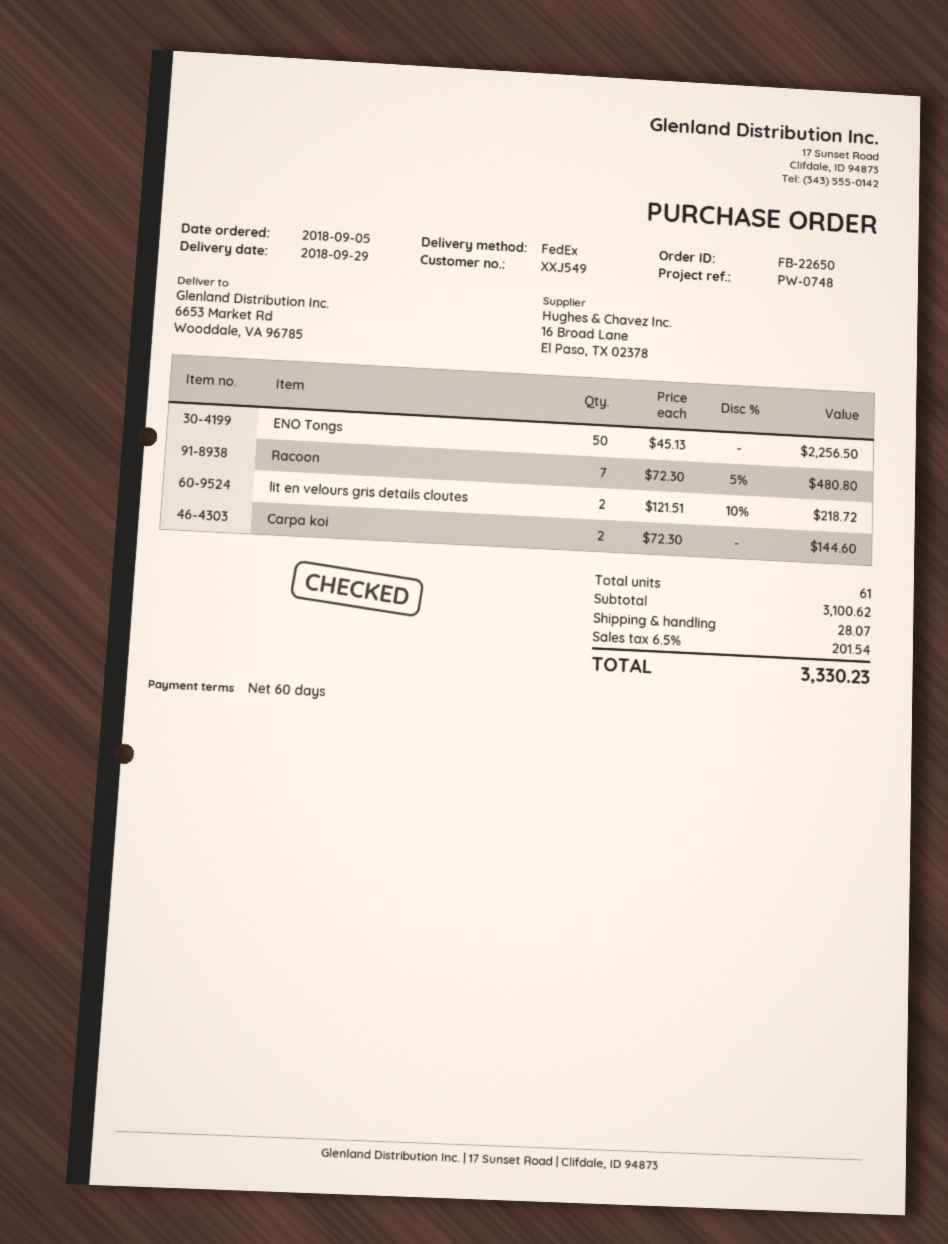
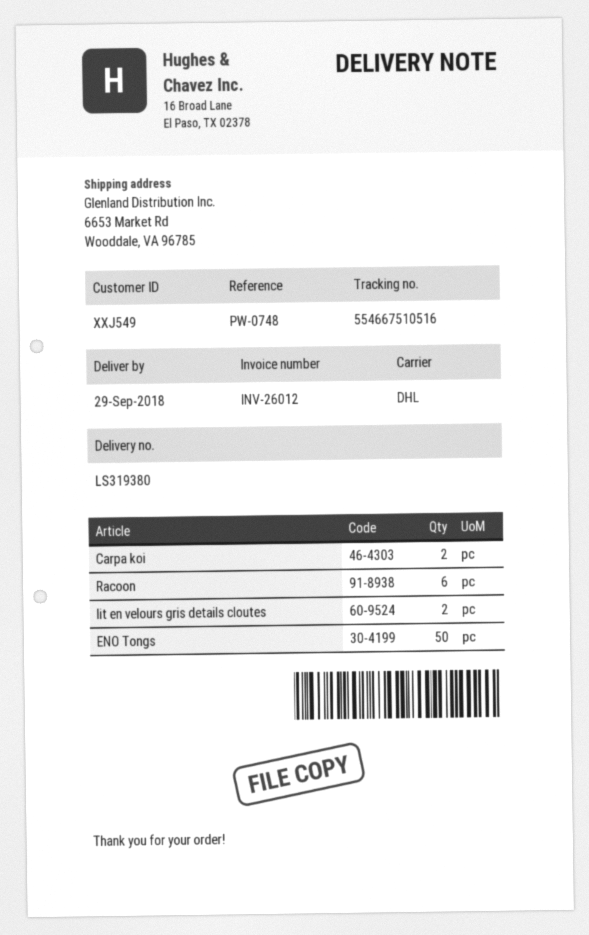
shipping method: FedEx -> DHL
Racoon: 7 -> 6

